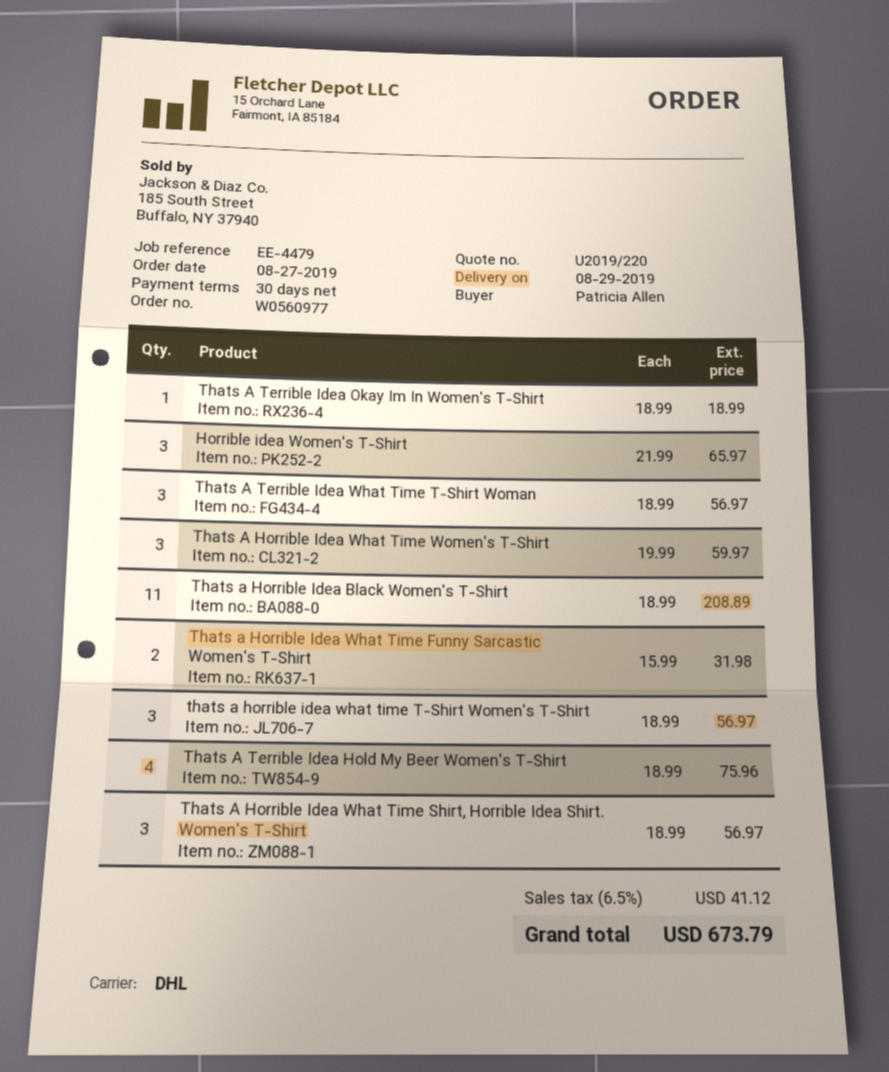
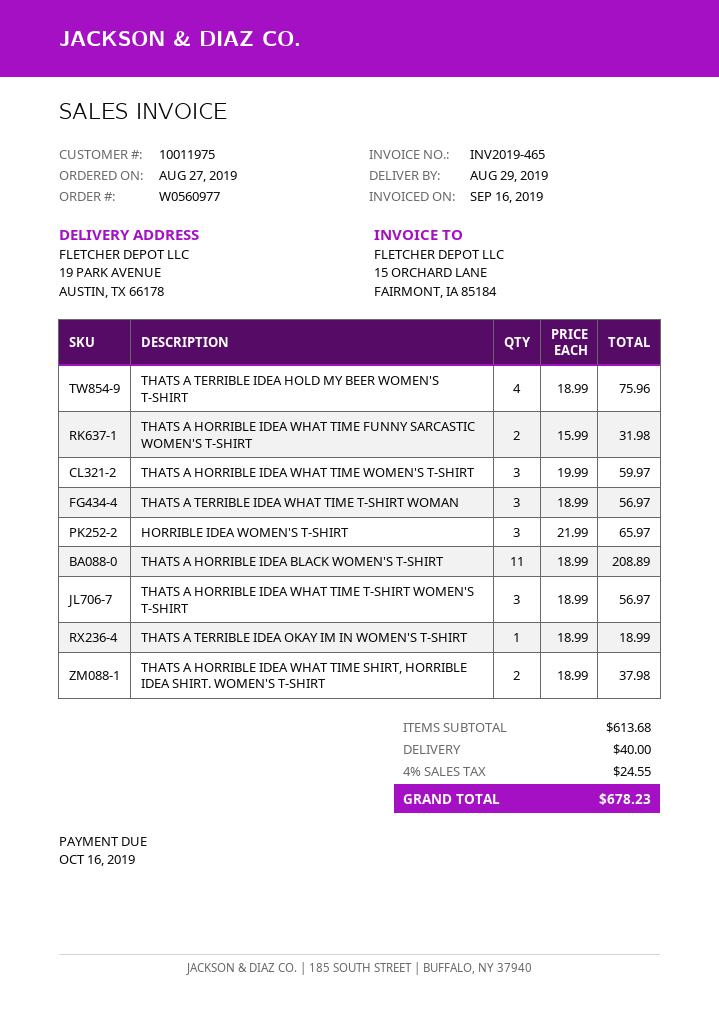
Thats A Horrible Idea What Time Shirt, Horrible Idea Shirt. Women's T-Shirt: 3 x 18.99 = 56.97 -> 2 x 18.99 = 37.98
shipping: none -> 40.00
tax: 6.5% = 41.12 -> 4% = 24.55
total: 673.79 -> 678.23

